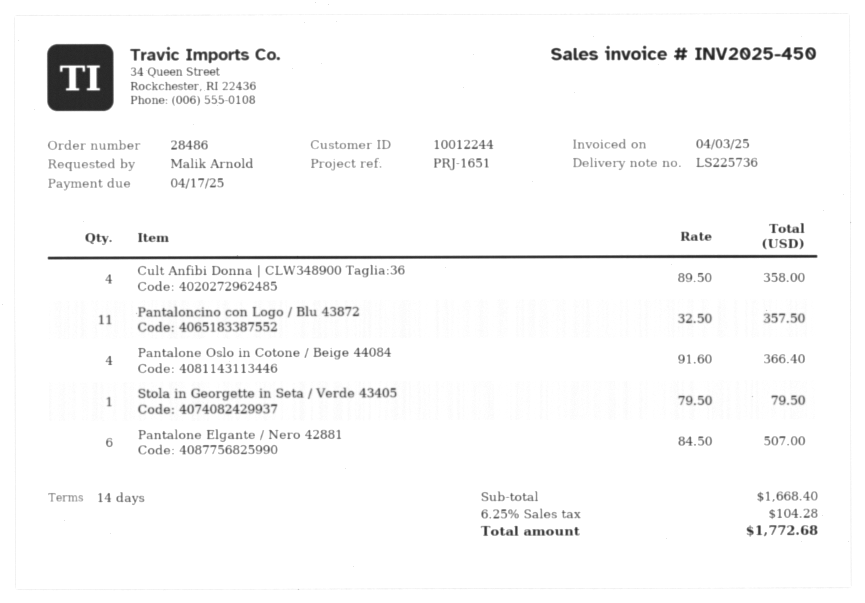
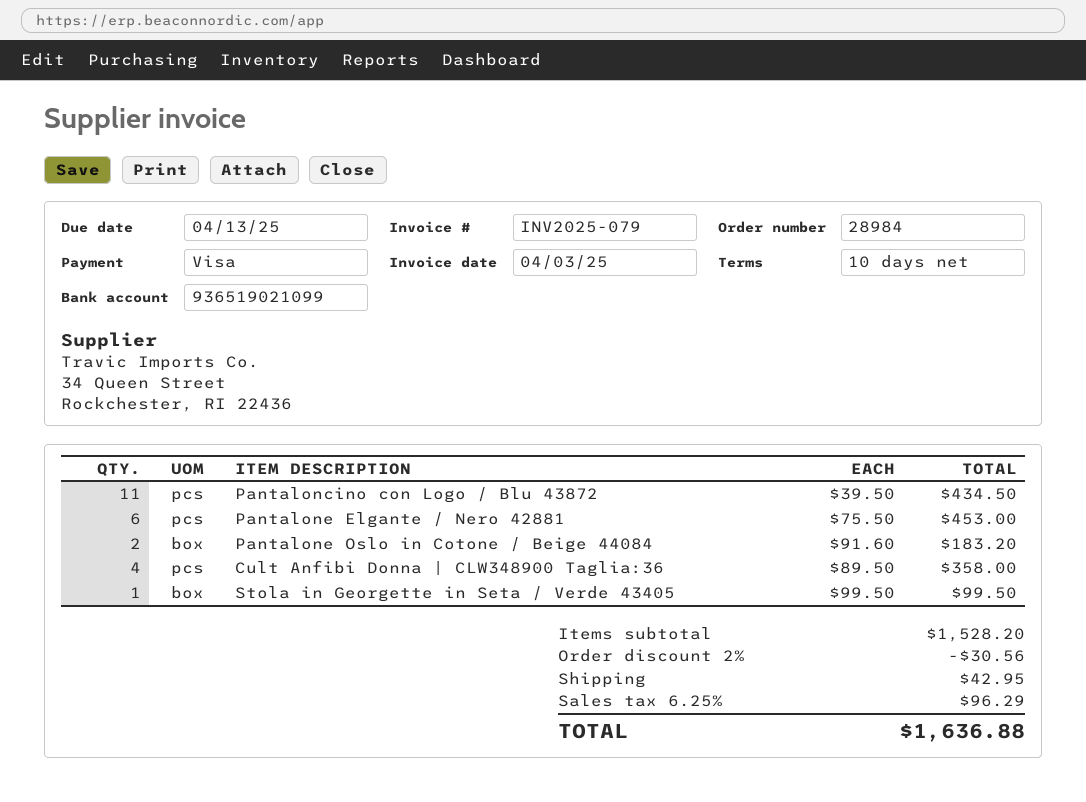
order number: 28486 -> 28984
invoice number: INV2025-450 -> INV2025-079
payment terms: 14 days -> 10 days
due date: 2025-04-17 -> 2025-04-13
Pantaloncino con Logo / Blu 43872: 11 x 32.50 = 357.50 -> 11 x 39.50 = 434.50
Pantalone Oslo in Cotone / Beige 44084: 4 x 91.60 = 366.40 -> 2 x 91.60 = 183.20
Stola in Georgette in Seta / Verde 43405: 1 x 79.50 = 79.50 -> 1 x 99.50 = 99.50
Pantalone Elgante / Nero 42881: 6 x 84.50 = 507.00 -> 6 x 75.50 = 453.00
subtotal: 1668.40 -> 1528.20
discount: none -> 2% = 30.56
shipping: none -> 42.95
tax: 6.25% = 104.28 -> 6.25% = 96.29
total: 1772.68 -> 1636.88

